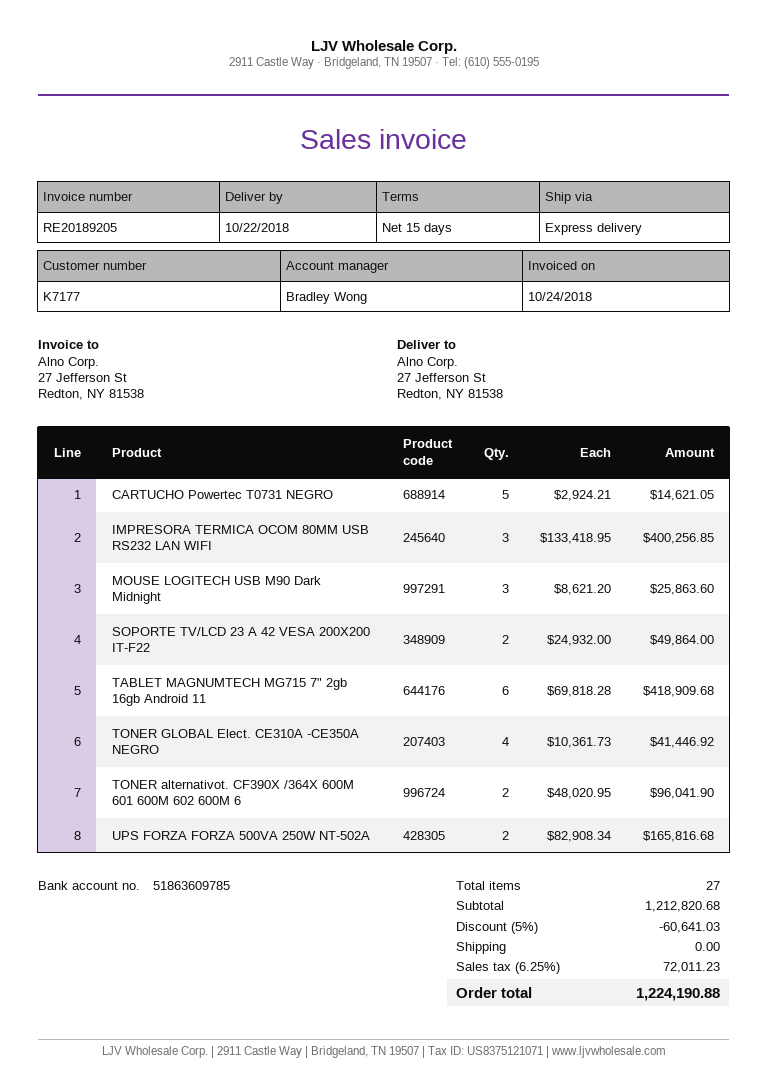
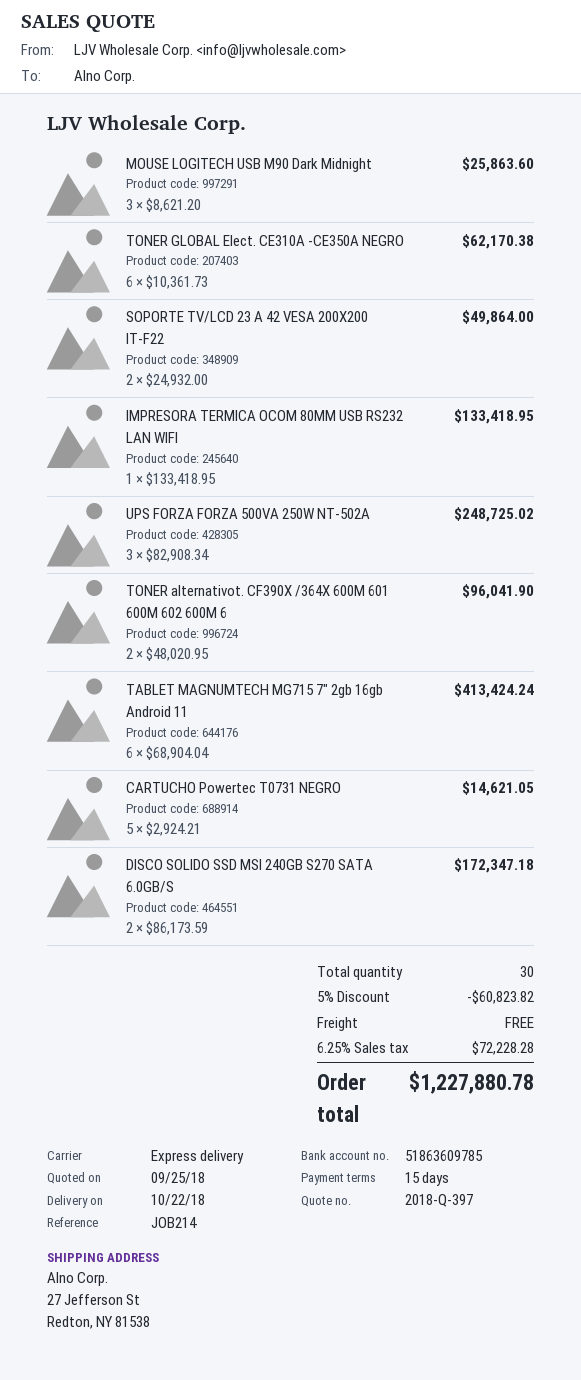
IMPRESORA TERMICA OCOM 80MM USB RS232 LAN WIFI: 3 x 133418.95 = 400256.85 -> 1 x 133418.95 = 133418.95
TABLET MAGNUMTECH MG715 7" 2gb 16gb Android 11: 6 x 69818.28 = 418909.68 -> 6 x 68904.04 = 413424.24
TONER GLOBAL Elect. CE310A -CE350A NEGRO: 4 x 10361.73 = 41446.92 -> 6 x 10361.73 = 62170.38
UPS FORZA FORZA 500VA 250W NT-502A: 2 x 82908.34 = 165816.68 -> 3 x 82908.34 = 248725.02
DISCO SOLIDO SSD MSI 240GB S270 SATA 6.0GB/S: none -> 2 x 86173.59 = 172347.18
total quantity: 27 -> 30
discount: 5% = 60641.03 -> 5% = 60823.82
tax: 6.25% = 72011.23 -> 6.25% = 72228.28
total: 1224190.88 -> 1227880.78

